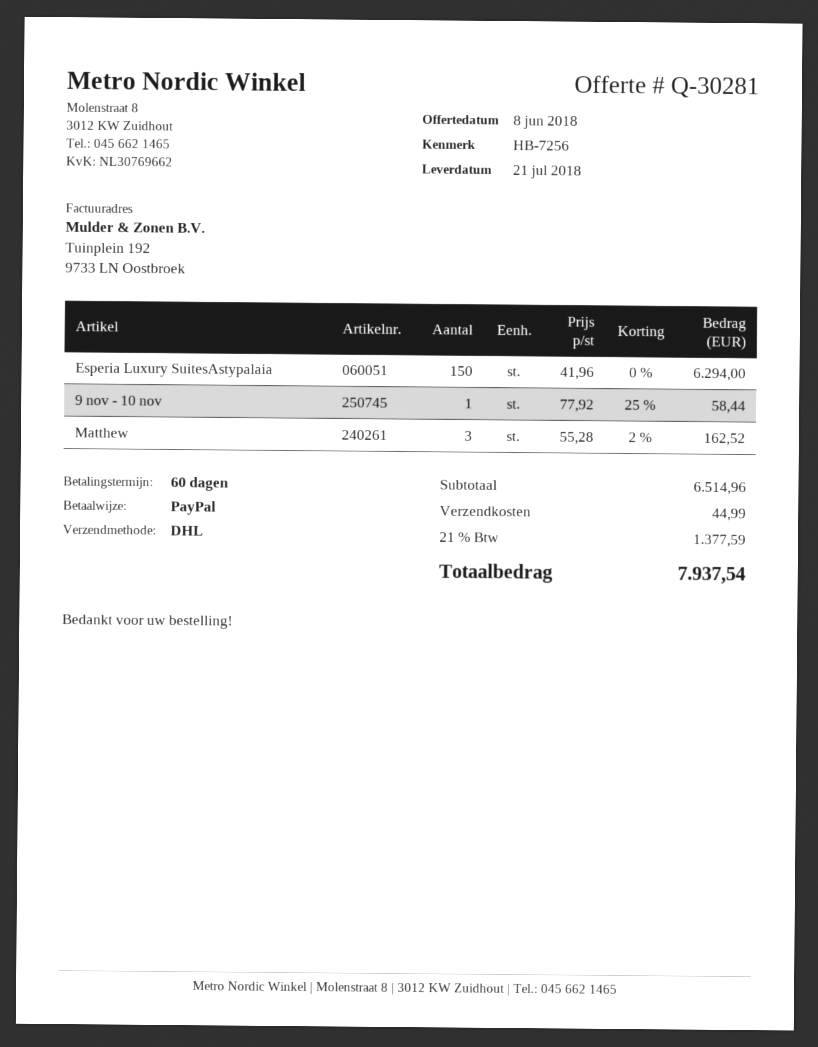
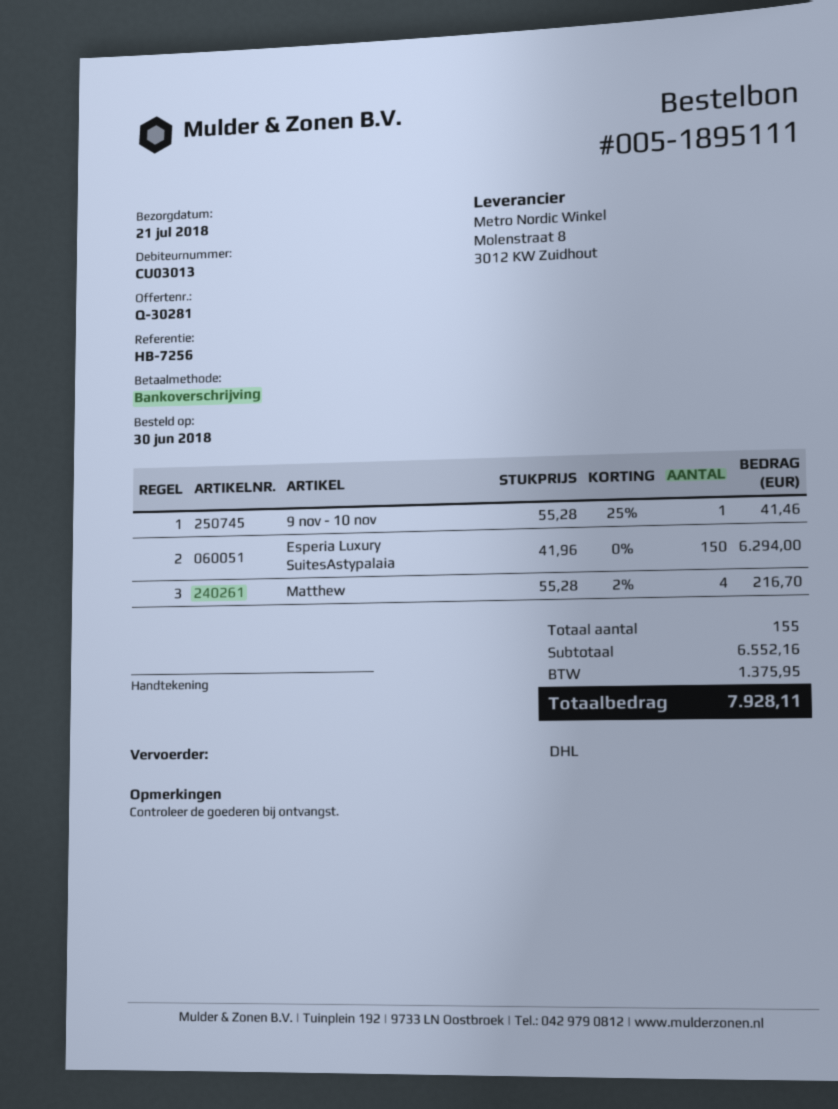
payment method: PayPal -> bank transfer
9 nov - 10 nov: 1 x 77.92 - 25% = 58.44 -> 1 x 55.28 - 25% = 41.46
Matthew: 3 x 55.28 - 2% = 162.52 -> 4 x 55.28 - 2% = 216.70
subtotal: 6514.96 -> 6552.16
shipping: 44.99 -> none
tax: 1377.59 -> 1375.95
total: 7937.54 -> 7928.11

